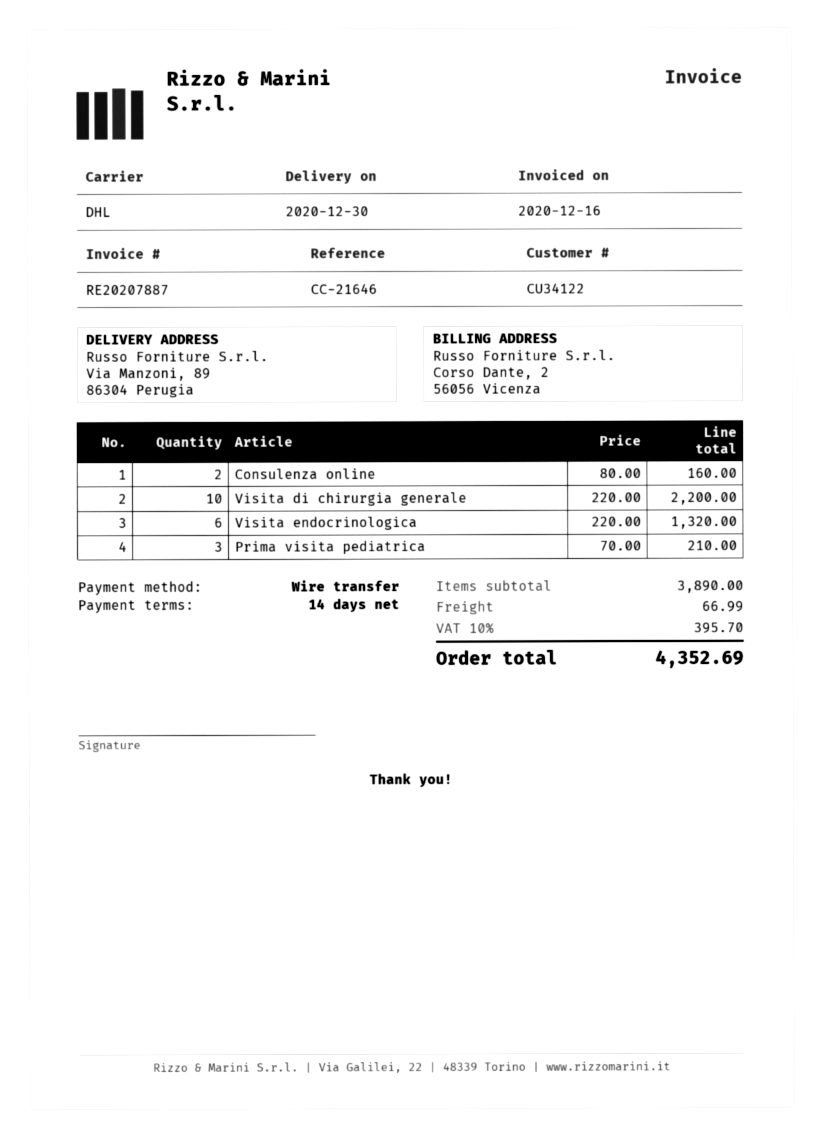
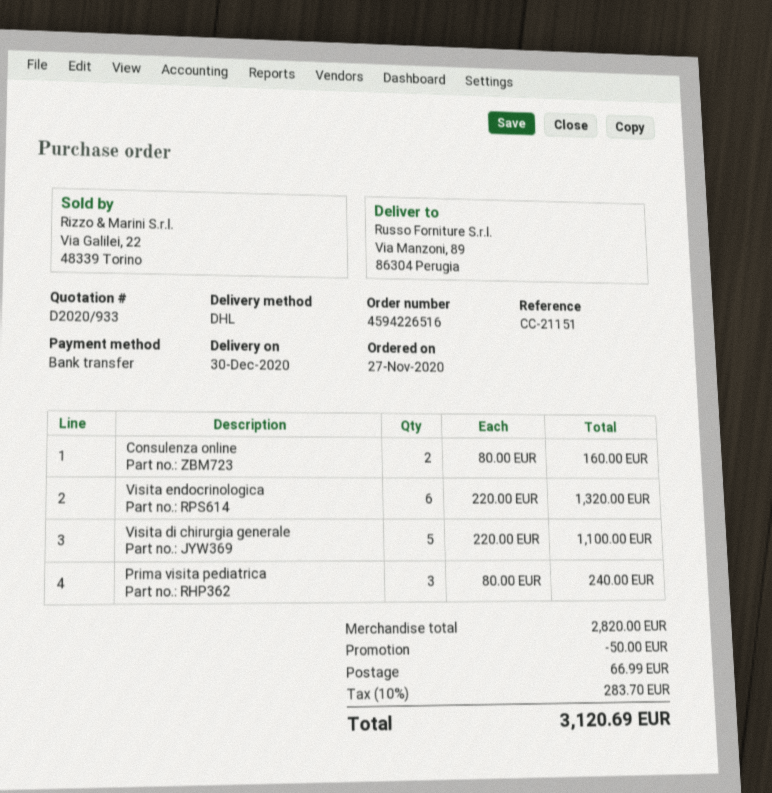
reference: CC-21646 -> CC-21151
Visita di chirurgia generale: 10 x 220.00 = 2200.00 -> 5 x 220.00 = 1100.00
Prima visita pediatrica: 3 x 70.00 = 210.00 -> 3 x 80.00 = 240.00
subtotal: 3890.00 -> 2820.00
discount: none -> 50.00
tax: 10% = 395.70 -> 10% = 283.70
total: 4352.69 -> 3120.69

